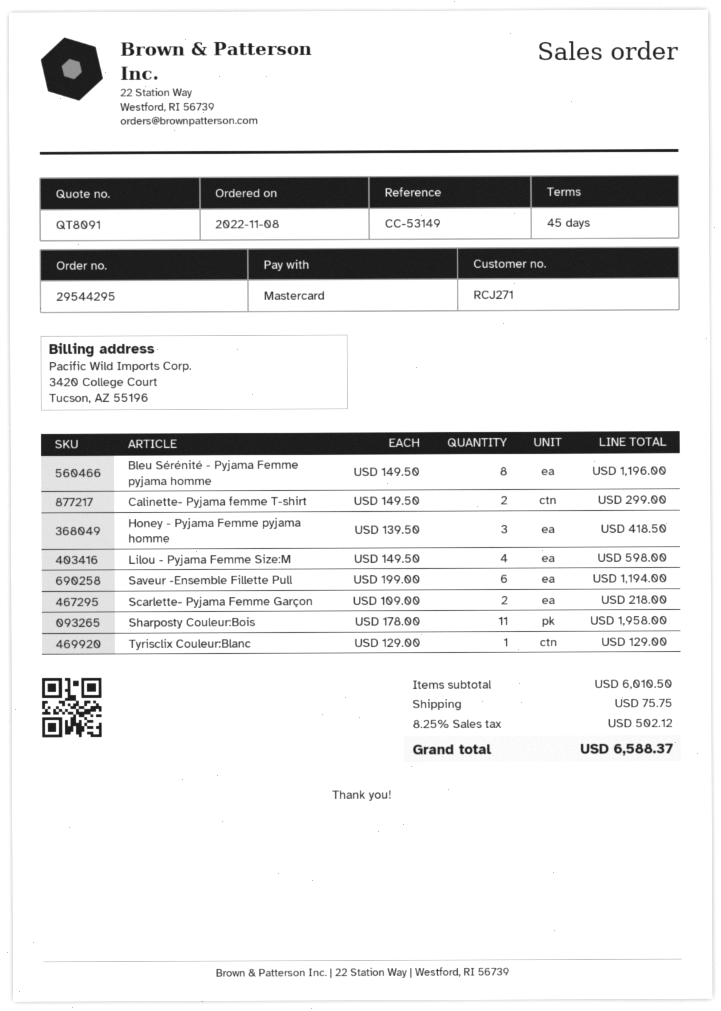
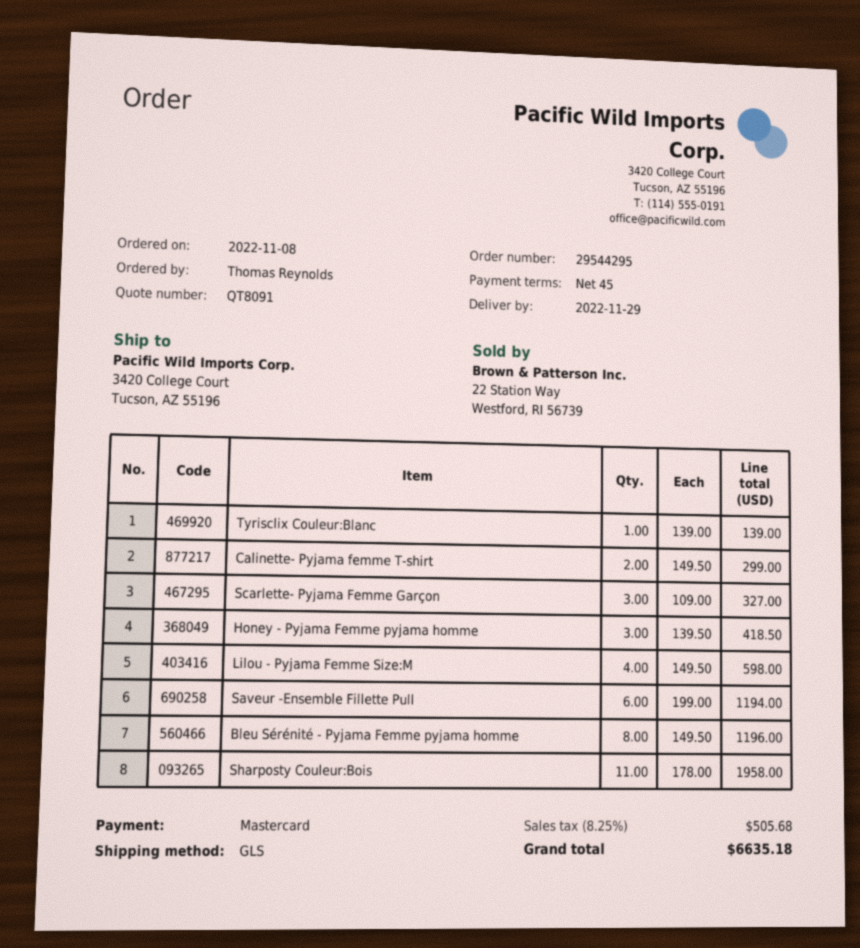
Scarlette- Pyjama Femme Garçon: 2 x 109.00 = 218.00 -> 3 x 109.00 = 327.00
Tyrisclix Couleur:Blanc: 1 x 129.00 = 129.00 -> 1 x 139.00 = 139.00
shipping: 75.75 -> none
tax: 8.25% = 502.12 -> 8.25% = 505.68
total: 6588.37 -> 6635.18

